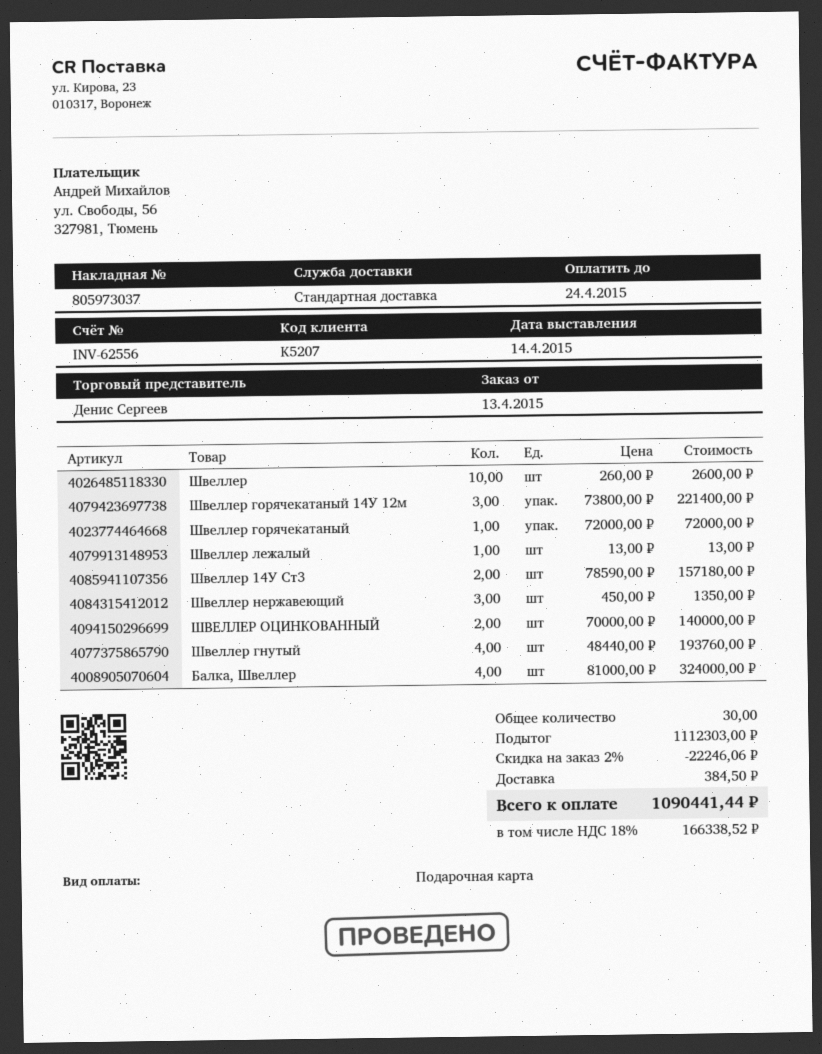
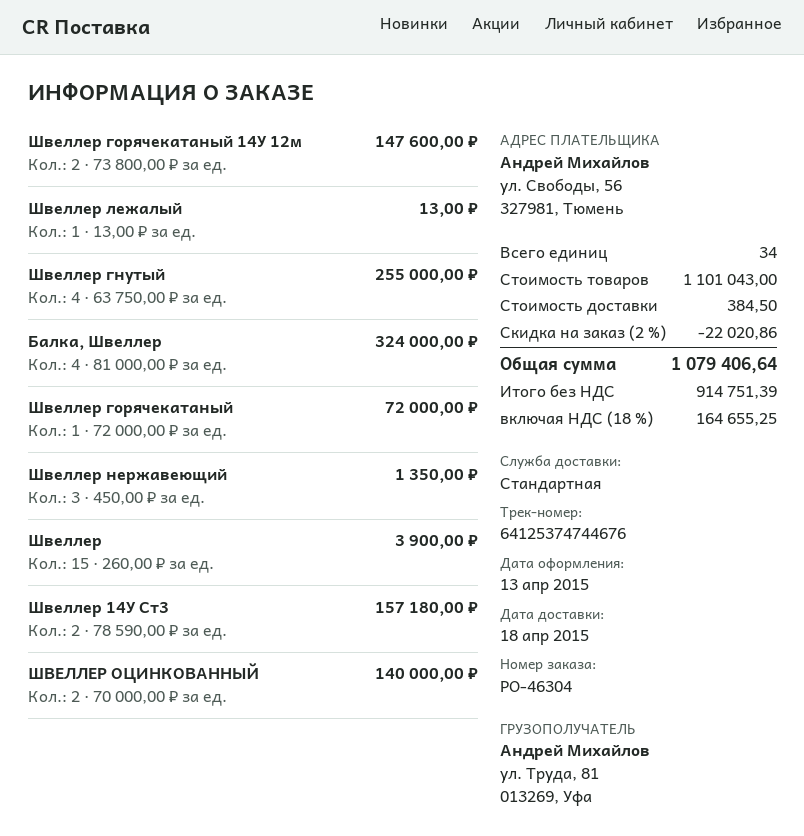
Швеллер: 10 x 260.00 = 2600.00 -> 15 x 260.00 = 3900.00
Швеллер горячекатаный 14У 12м: 3 x 73800.00 = 221400.00 -> 2 x 73800.00 = 147600.00
Швеллер гнутый: 4 x 48440.00 = 193760.00 -> 4 x 63750.00 = 255000.00
total quantity: 30 -> 34
subtotal: 1112303.00 -> 1101043.00
discount: 2% = 22246.06 -> 2% = 22020.86
tax: 18% = 166338.52 -> 18% = 164655.25
total: 1090441.44 -> 1079406.64

